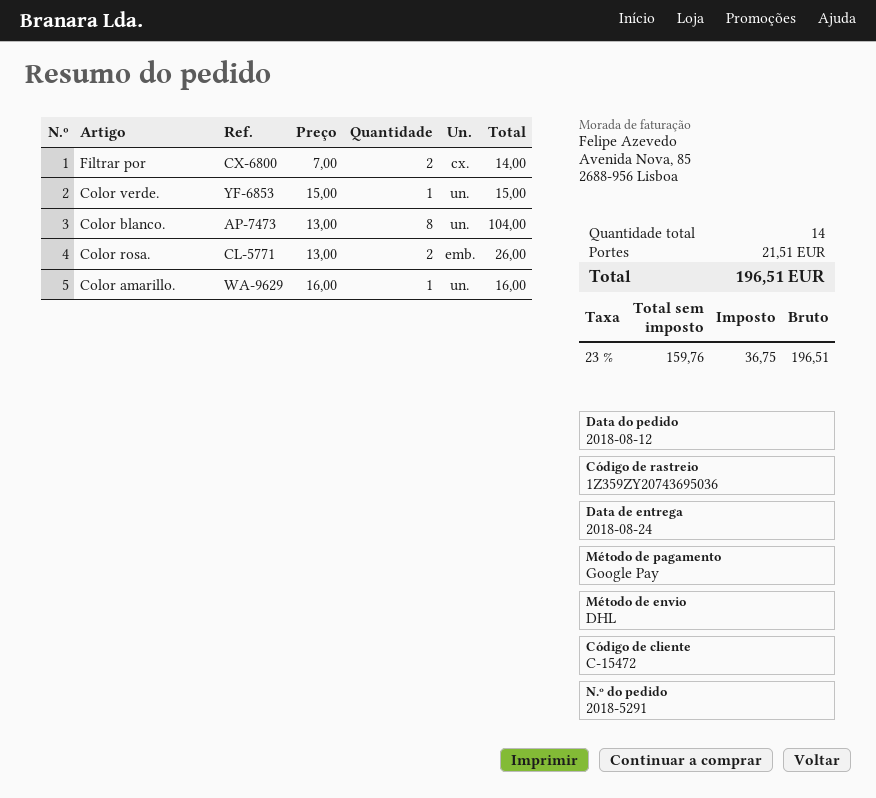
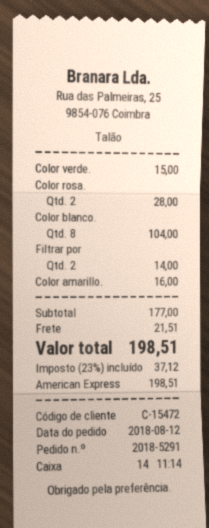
payment method: Google Pay -> American Express
Color rosa.: 2 for 26.00 -> 2 for 28.00
tax: 23% = 36.75 -> 23% = 37.12
total: 196.51 -> 198.51

